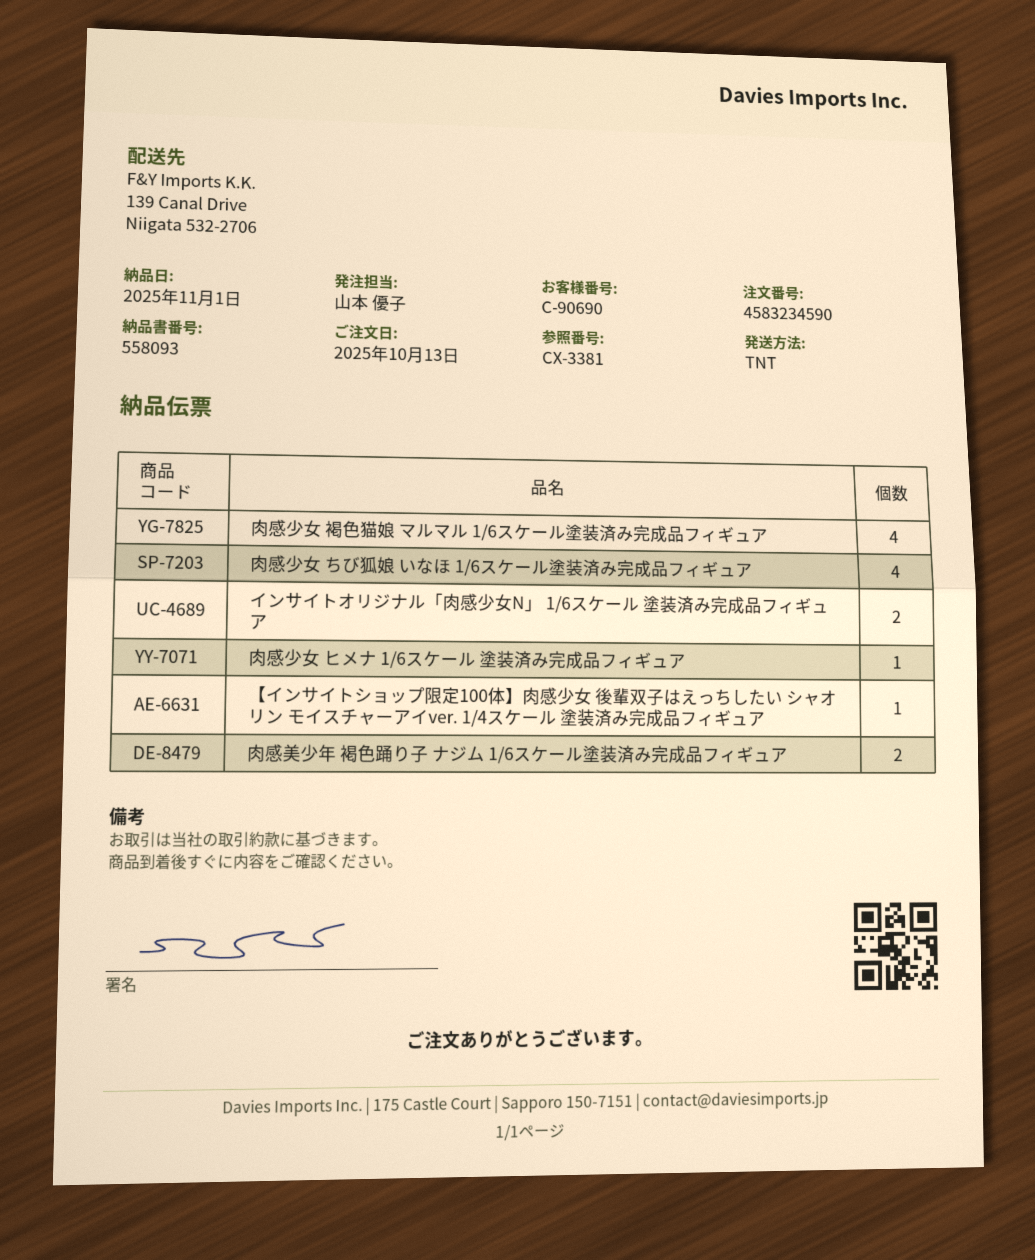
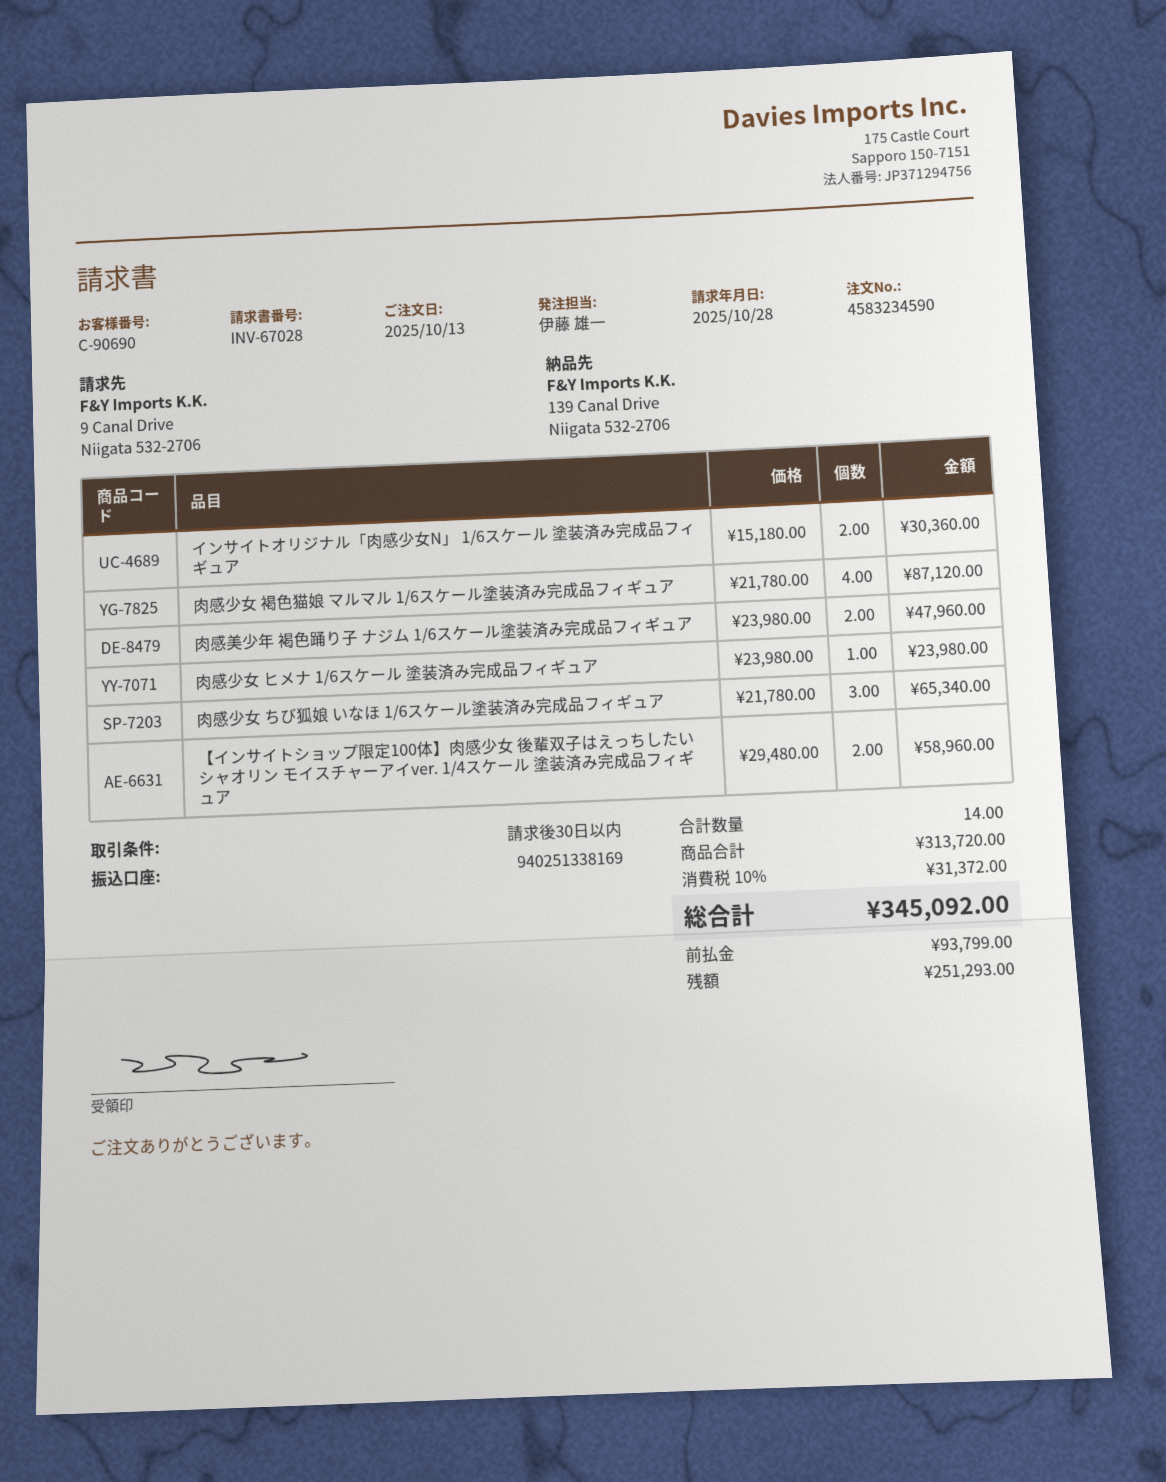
ordered by: 山本 優子 -> 伊藤 雄一
肉感少女 ちび狐娘 いなほ 1/6スケール塗装済み完成品フィギュア: 4 -> 3
【インサイトショップ限定100体】肉感少女 後輩双子はえっちしたい シャオリン モイスチャーアイver. 1/4スケール 塗装済み完成品フィギュア: 1 -> 2

